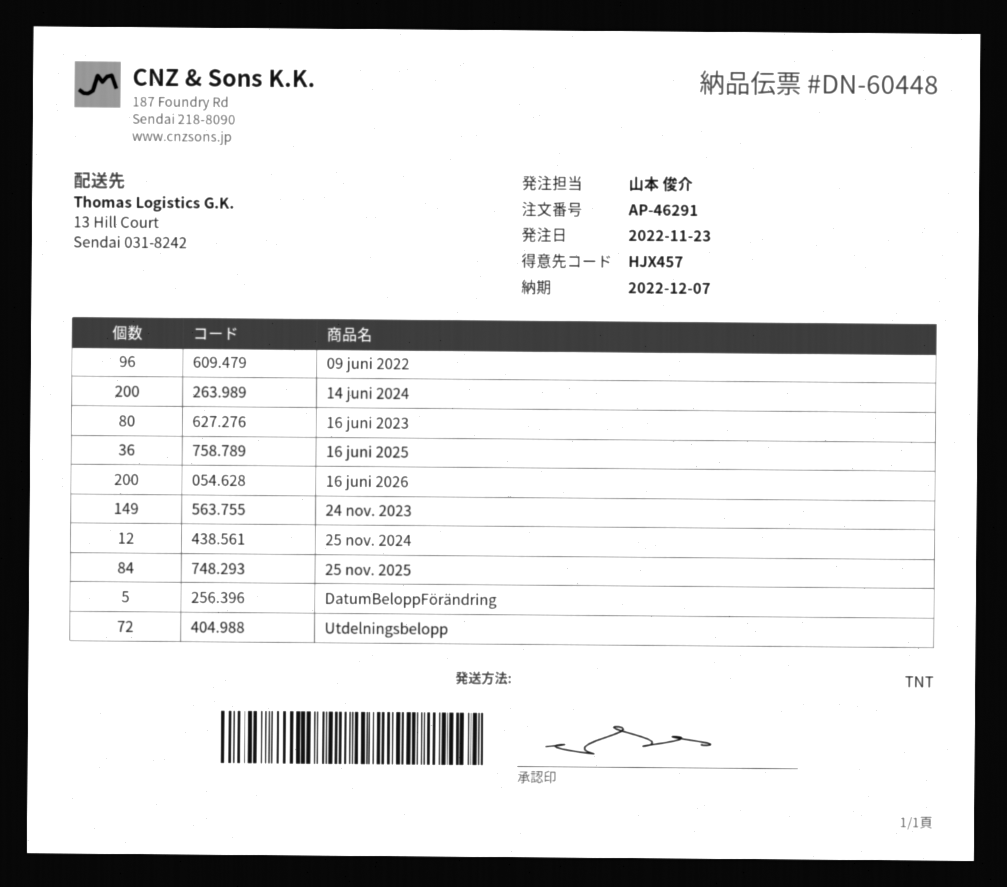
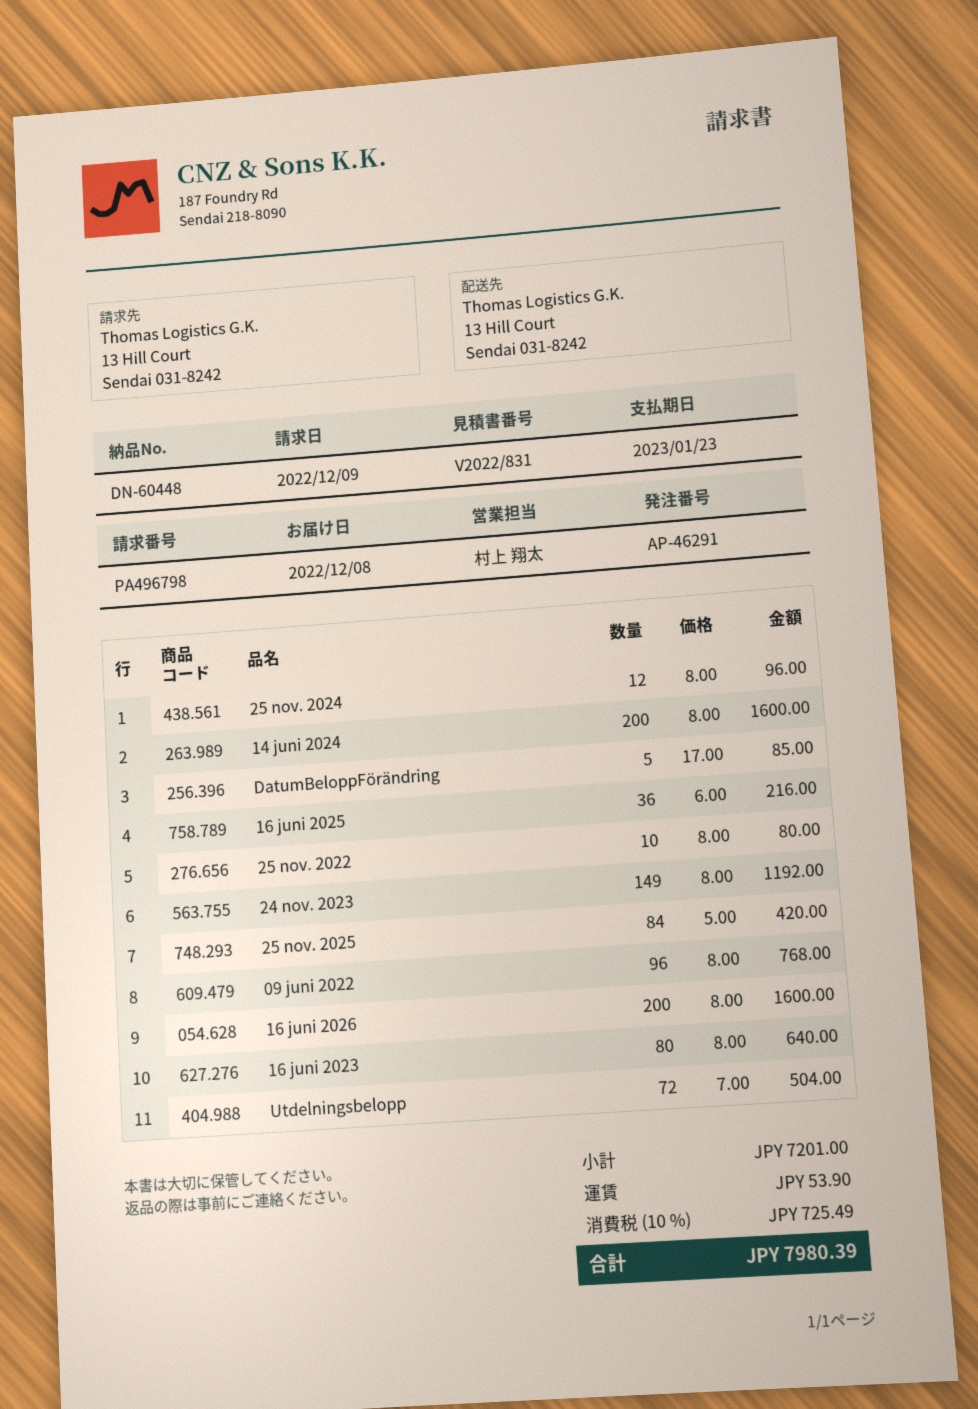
delivery date: 2022-12-07 -> 2022-12-08
25 nov. 2022: none -> 10

